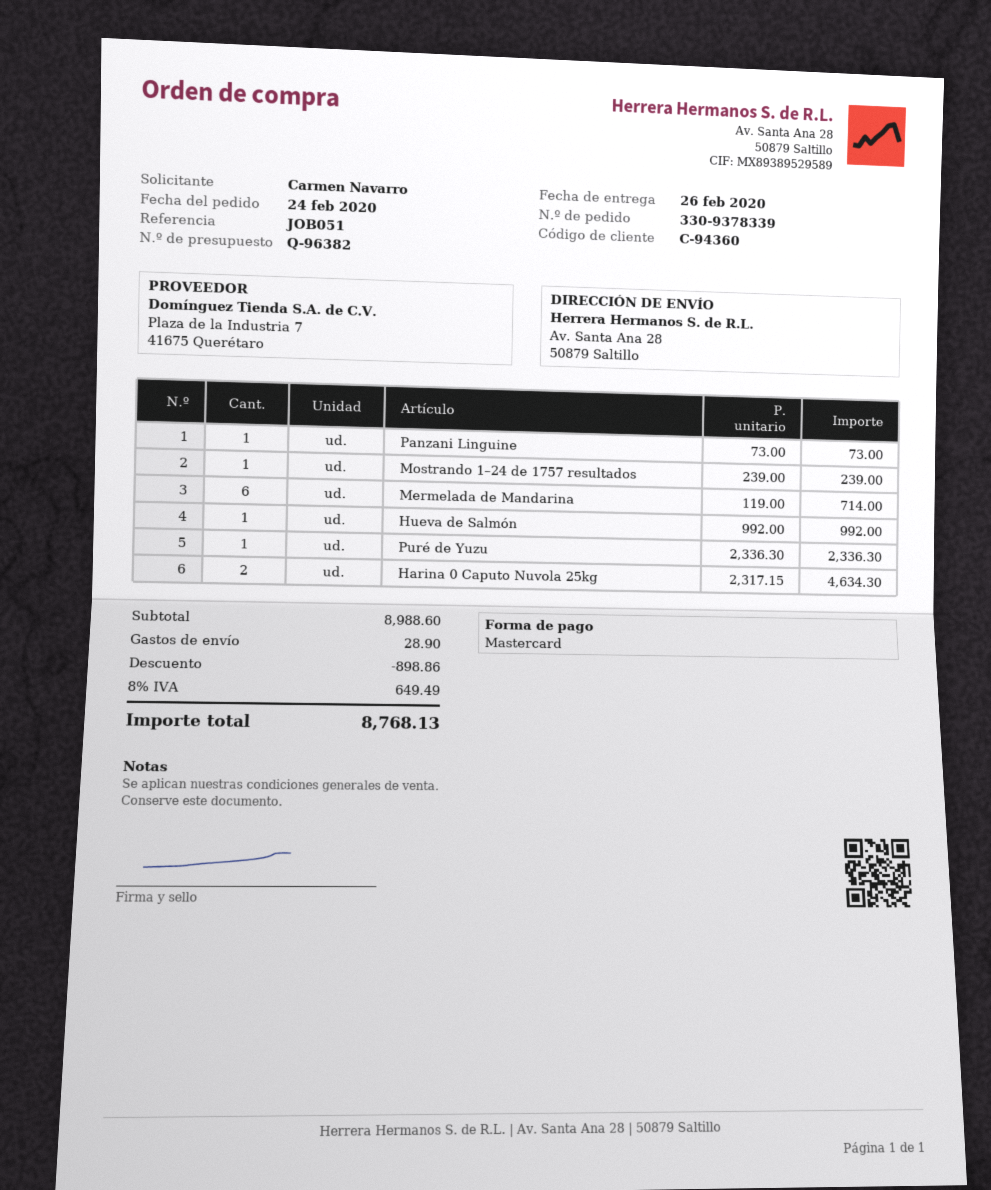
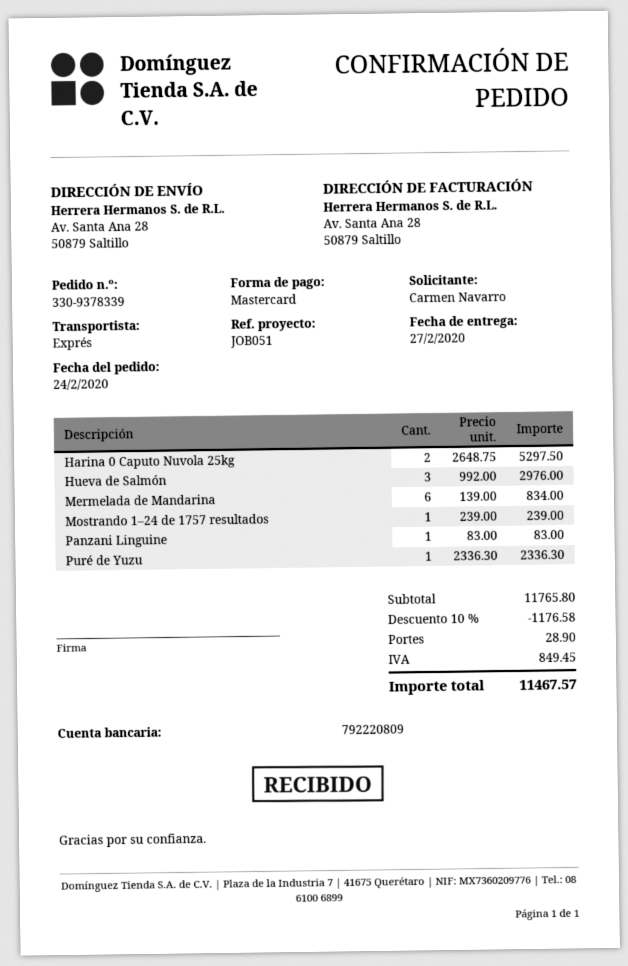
delivery date: 2020-02-26 -> 2020-02-27
Panzani Linguine: 1 x 73.00 = 73.00 -> 1 x 83.00 = 83.00
Mermelada de Mandarina: 6 x 119.00 = 714.00 -> 6 x 139.00 = 834.00
Hueva de Salmón: 1 x 992.00 = 992.00 -> 3 x 992.00 = 2976.00
Harina 0 Caputo Nuvola 25kg: 2 x 2317.15 = 4634.30 -> 2 x 2648.75 = 5297.50
subtotal: 8988.60 -> 11765.80
discount: 898.86 -> 1176.58
tax: 649.49 -> 849.45
total: 8768.13 -> 11467.57

